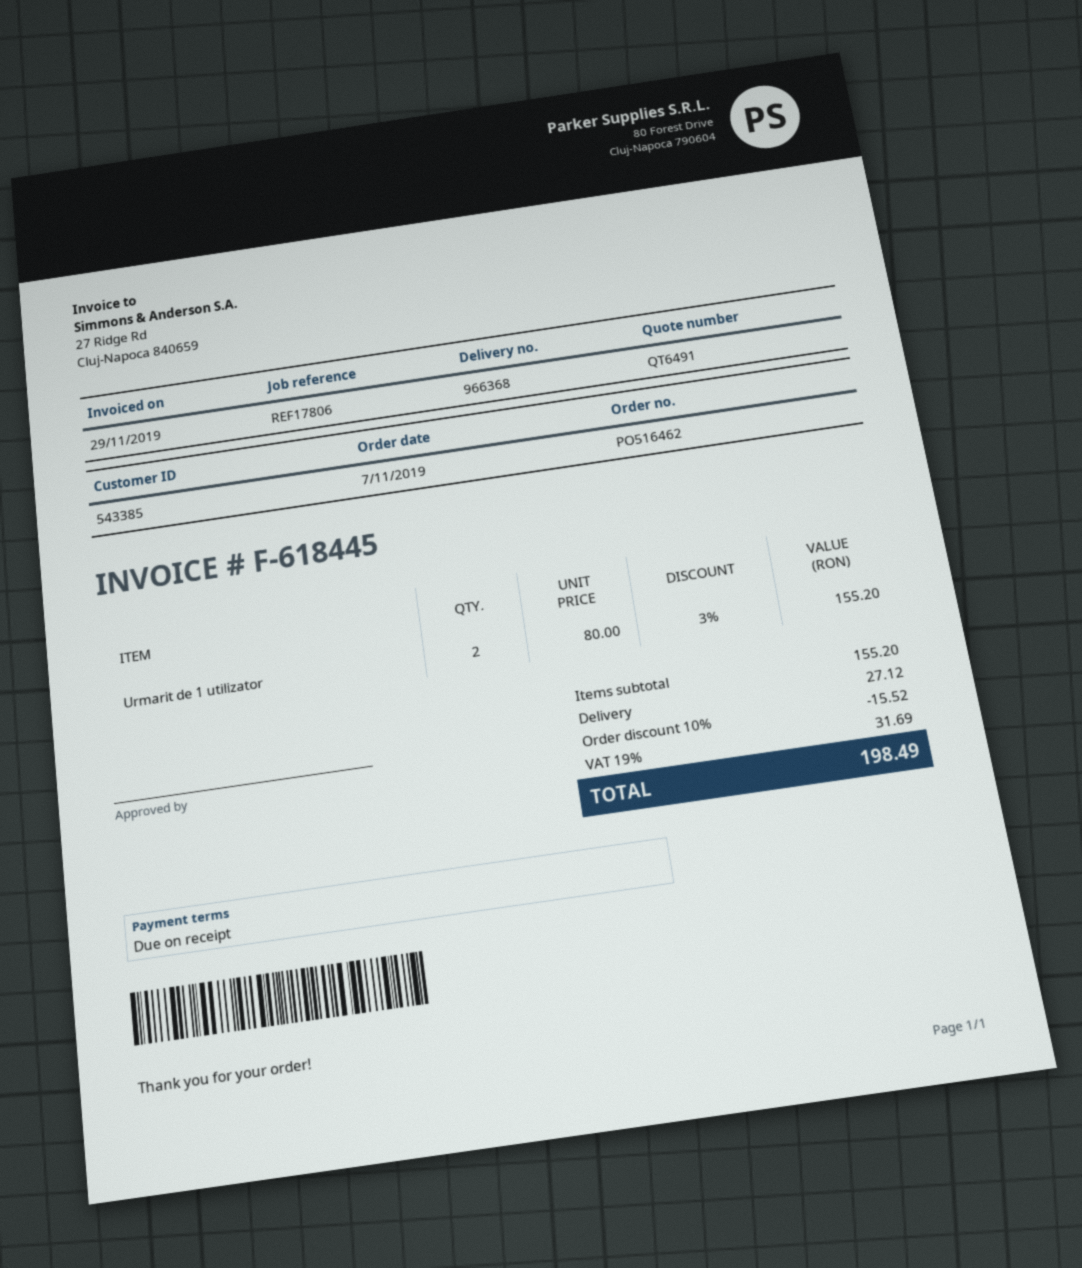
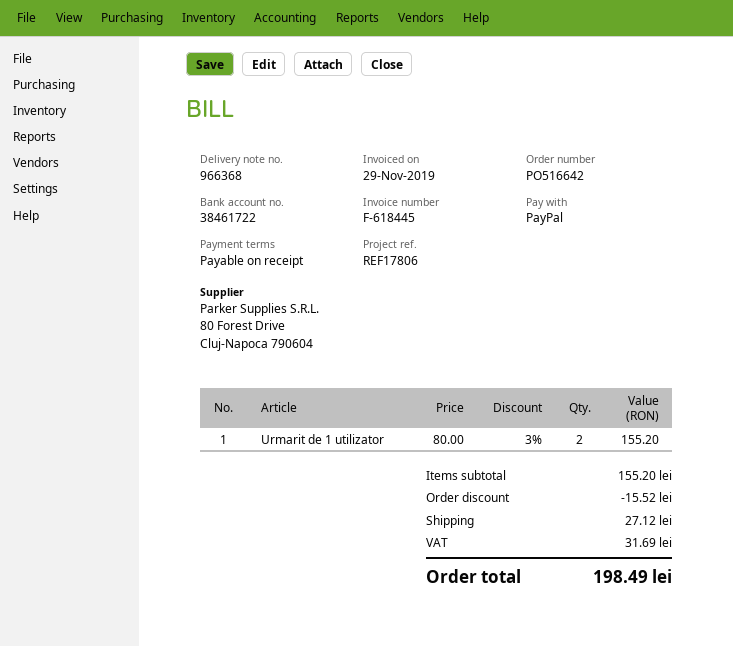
order number: PO516462 -> PO516642

